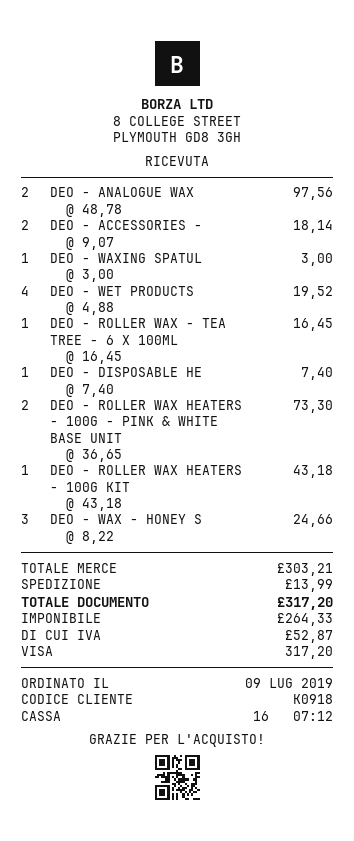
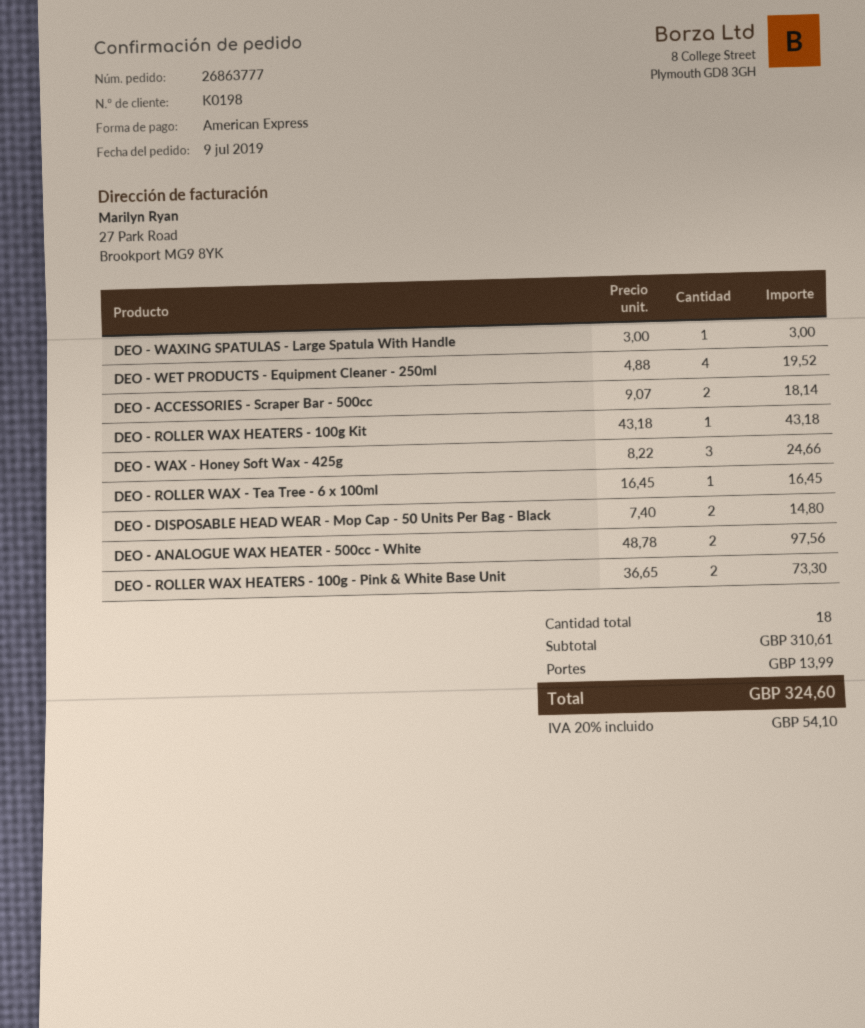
customer number: K0918 -> K0198
payment method: Visa -> American Express
DEO - DISPOSABLE HE: 1 x 7.40 = 7.40 -> 2 x 7.40 = 14.80
subtotal: 303.21 -> 310.61
tax: 52.87 -> 54.10
total: 317.20 -> 324.60

